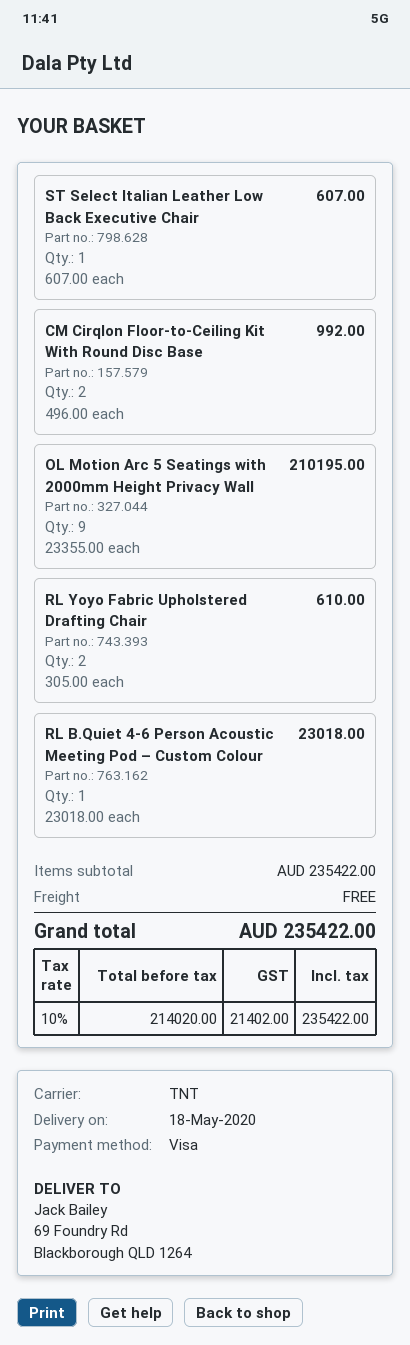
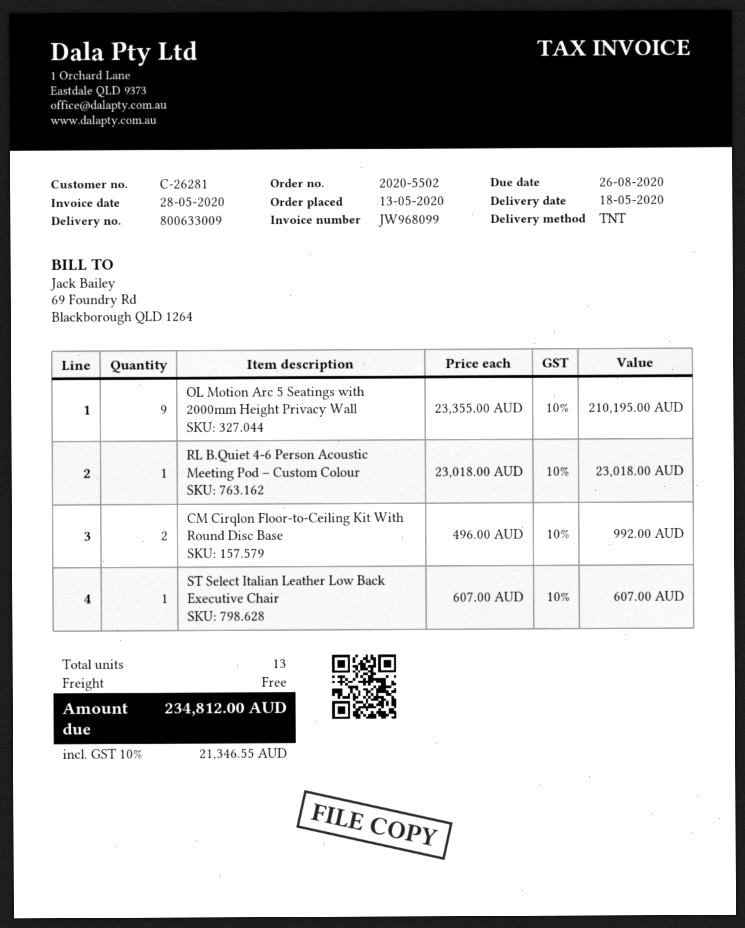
RL Yoyo Fabric Upholstered Drafting Chair: 2 x 305.00 = 610.00 -> none
tax: 10% = 21402.00 -> 10% = 21346.55
total: 235422.00 -> 234812.00

